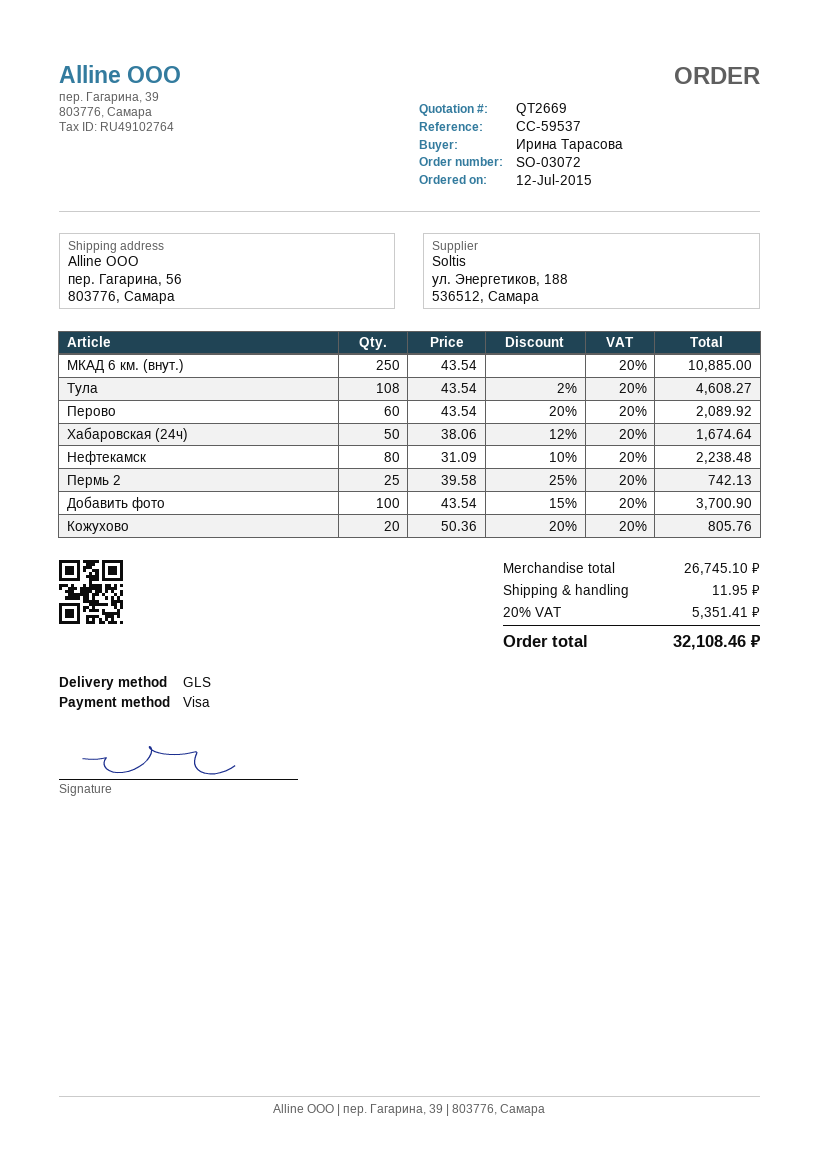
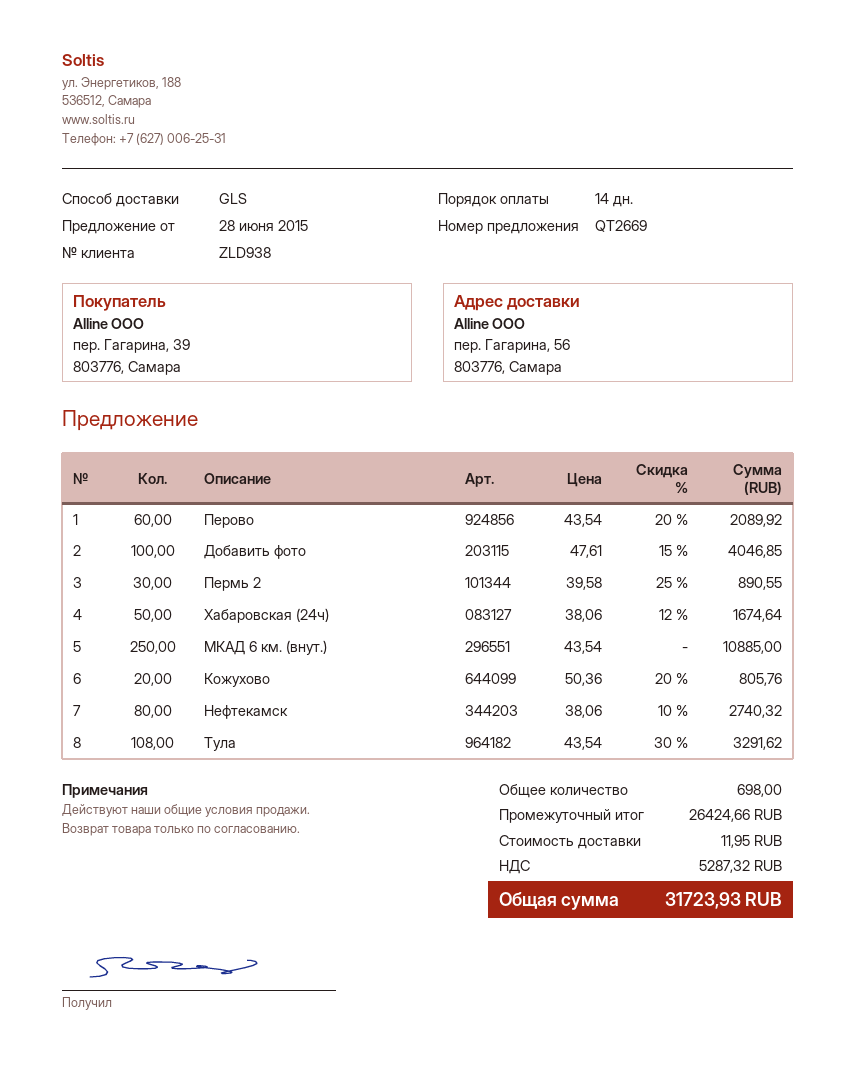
Тула: 108 x 43.54 - 2% = 4608.27 -> 108 x 43.54 - 30% = 3291.62
Нефтекамск: 80 x 31.09 - 10% = 2238.48 -> 80 x 38.06 - 10% = 2740.32
Пермь 2: 25 x 39.58 - 25% = 742.13 -> 30 x 39.58 - 25% = 890.55
Добавить фото: 100 x 43.54 - 15% = 3700.90 -> 100 x 47.61 - 15% = 4046.85
subtotal: 26745.10 -> 26424.66
tax: 5351.41 -> 5287.32
total: 32108.46 -> 31723.93

